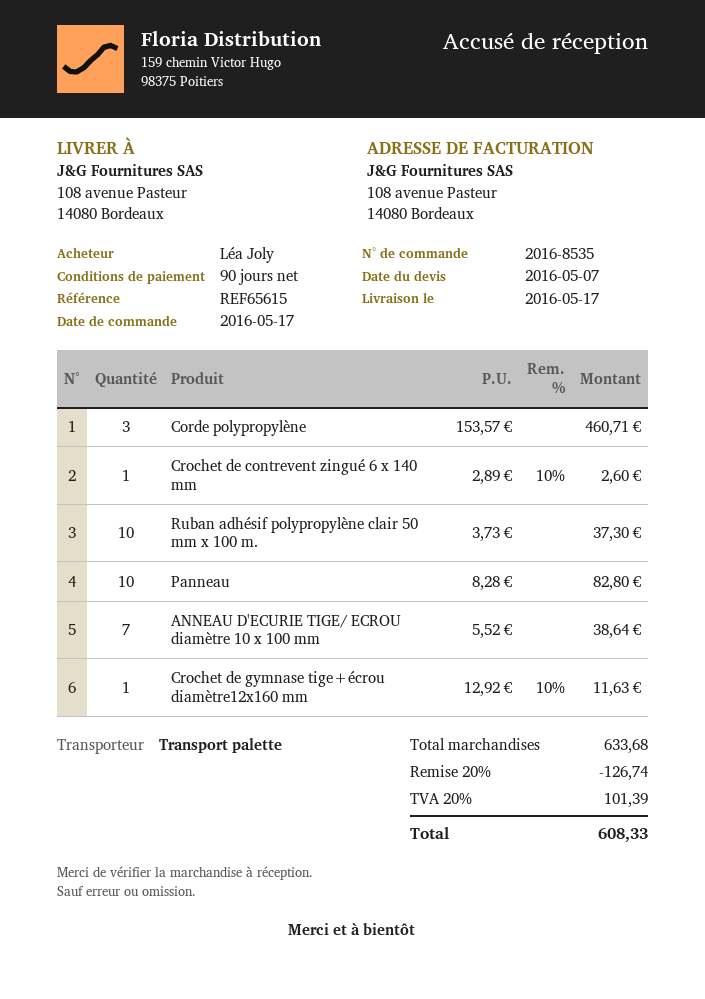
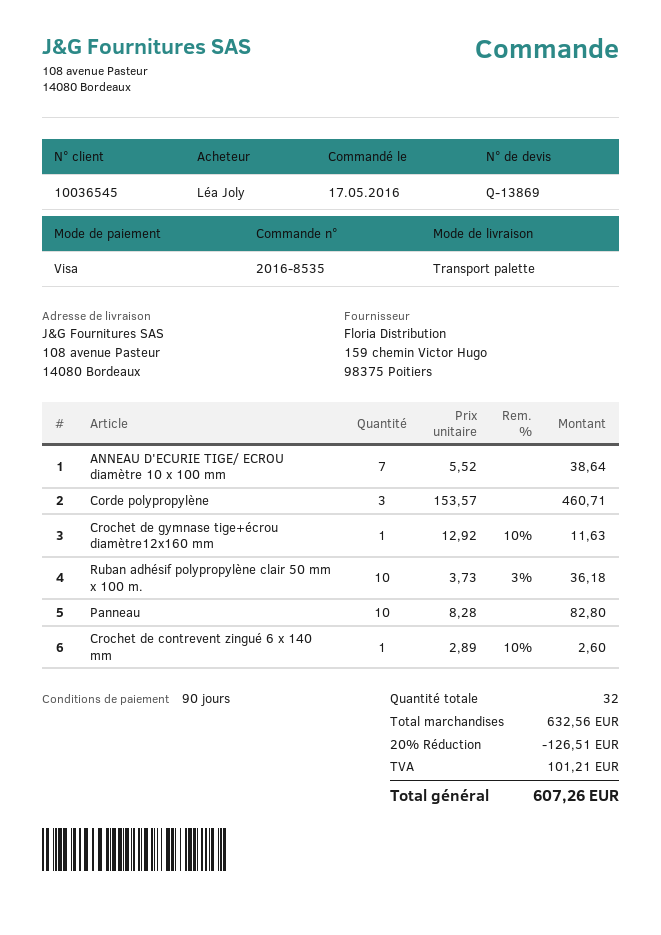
Ruban adhésif polypropylène clair 50 mm x 100 m.: 10 x 3.73 = 37.30 -> 10 x 3.73 - 3% = 36.18
subtotal: 633.68 -> 632.56
discount: 20% = 126.74 -> 20% = 126.51
tax: 101.39 -> 101.21
total: 608.33 -> 607.26

